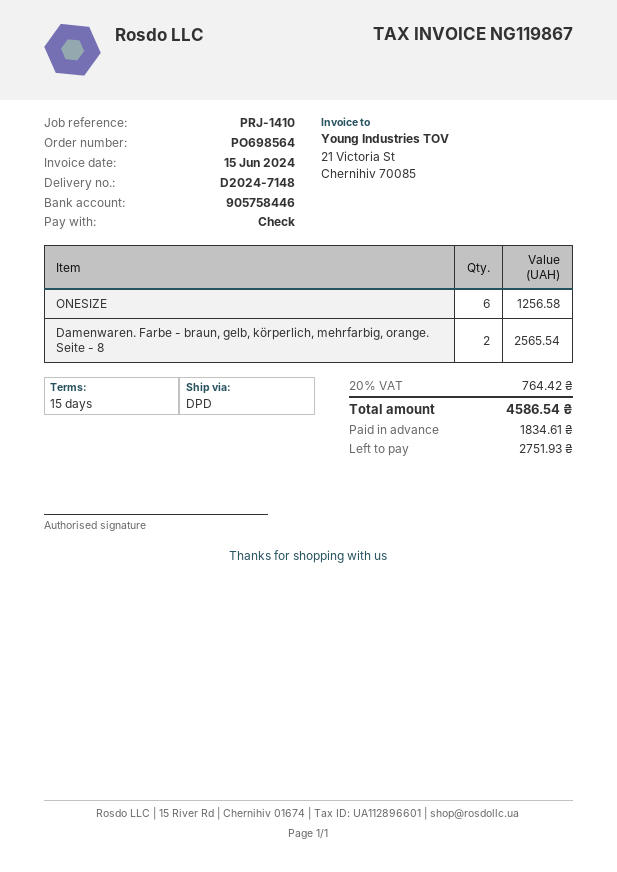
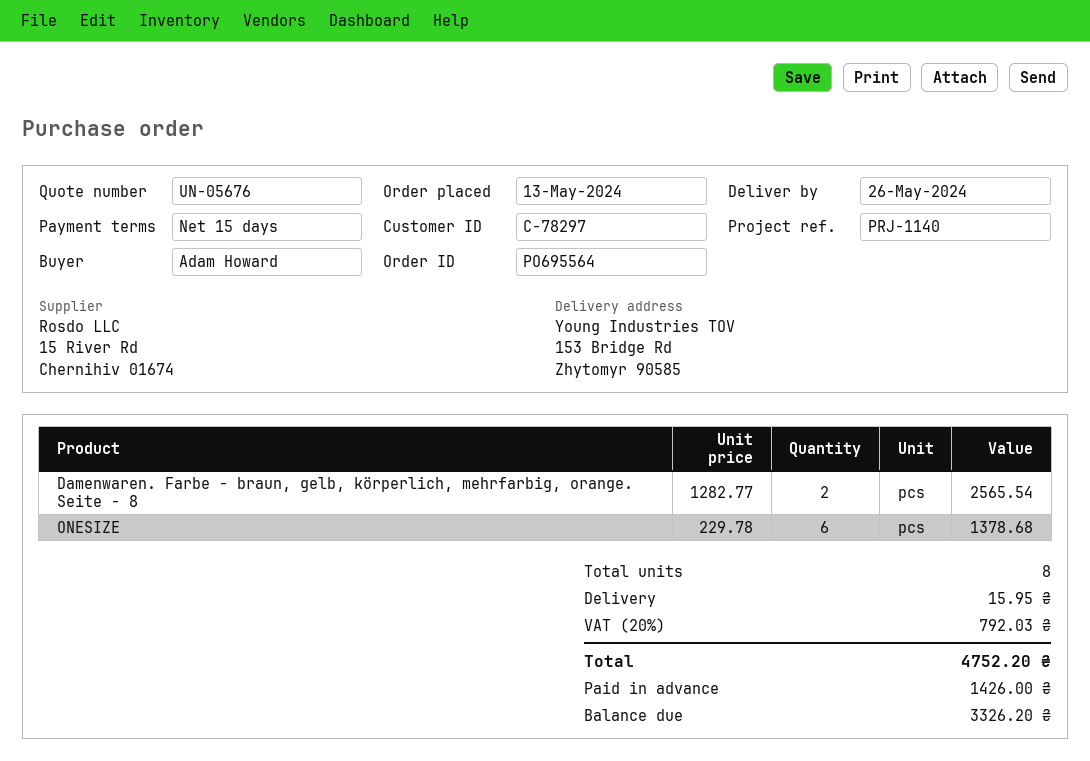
order number: PO698564 -> PO695564
reference: PRJ-1410 -> PRJ-1140
ONESIZE: 6 for 1256.58 -> 6 for 1378.68
shipping: none -> 15.95
tax: 20% = 764.42 -> 20% = 792.03
total: 4586.54 -> 4752.20
deposit: 1834.61 -> 1426.00
balance: 2751.93 -> 3326.20

